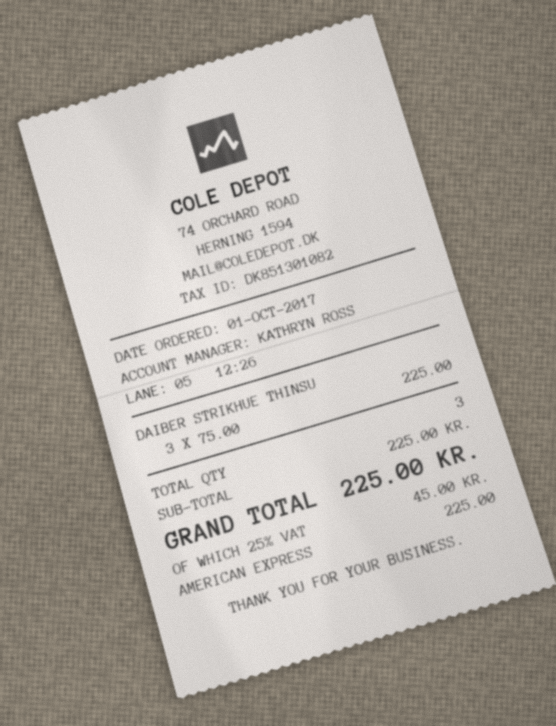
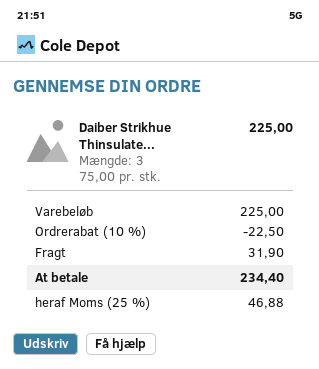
discount: none -> 10% = 22.50
shipping: none -> 31.90
tax: 25% = 45.00 -> 25% = 46.88
total: 225.00 -> 234.40

